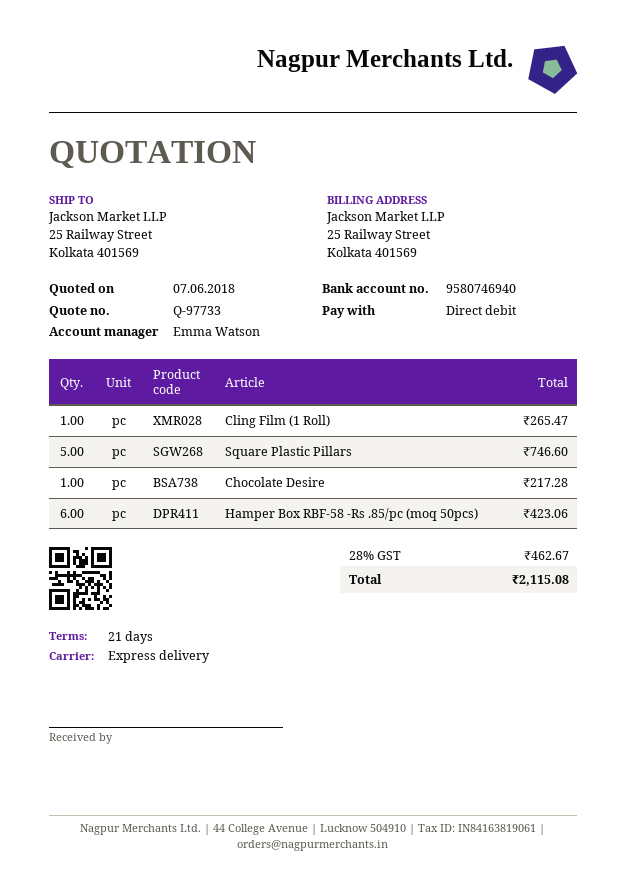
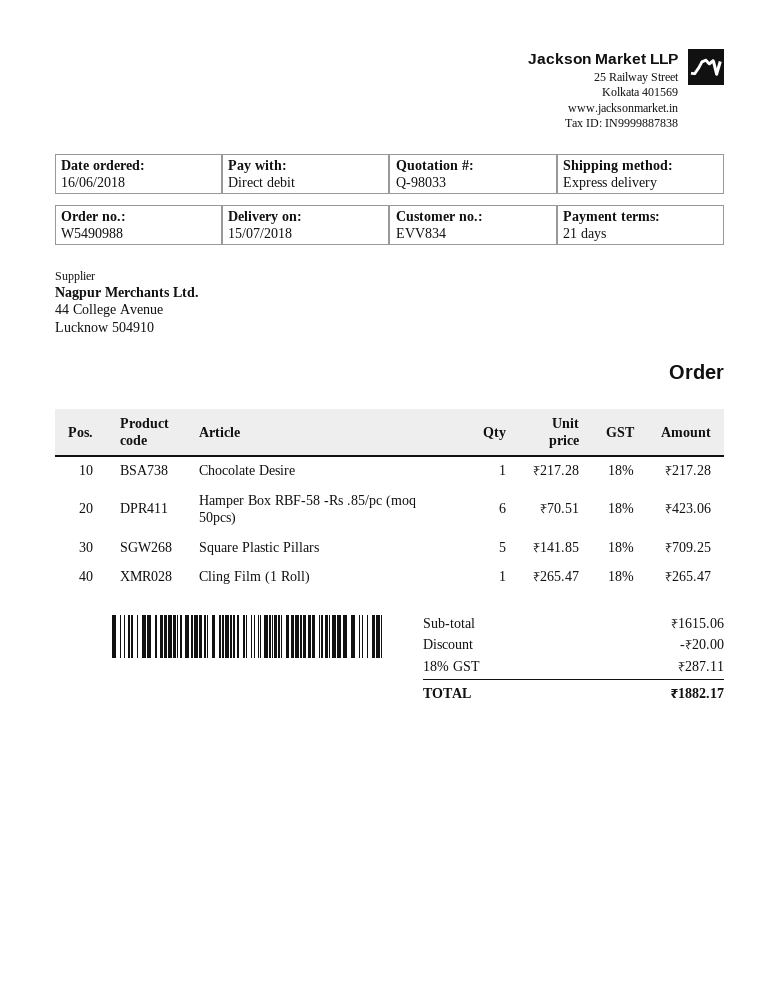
quote number: Q-97733 -> Q-98033
Square Plastic Pillars: 5 for 746.60 -> 5 for 709.25
discount: none -> 20.00
tax: 28% = 462.67 -> 18% = 287.11
total: 2115.08 -> 1882.17

